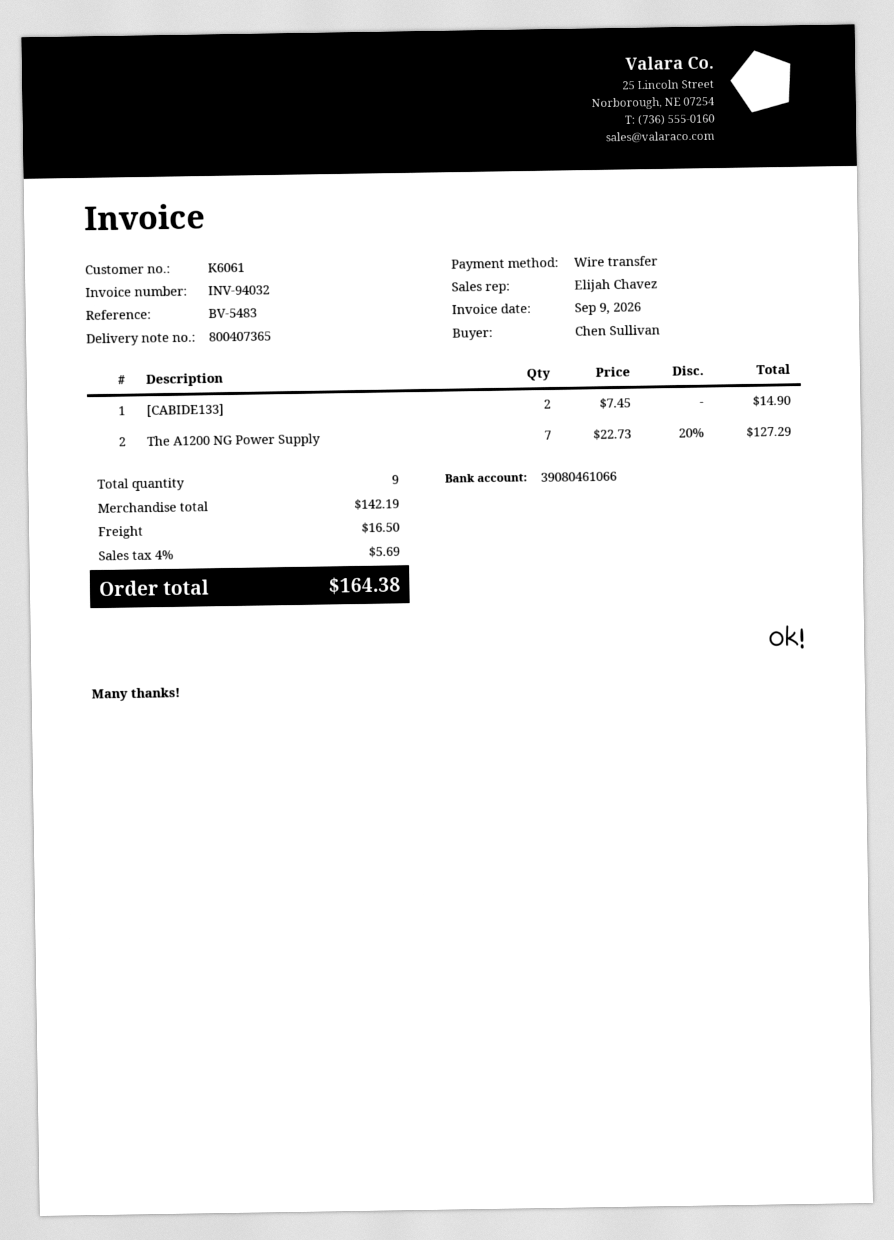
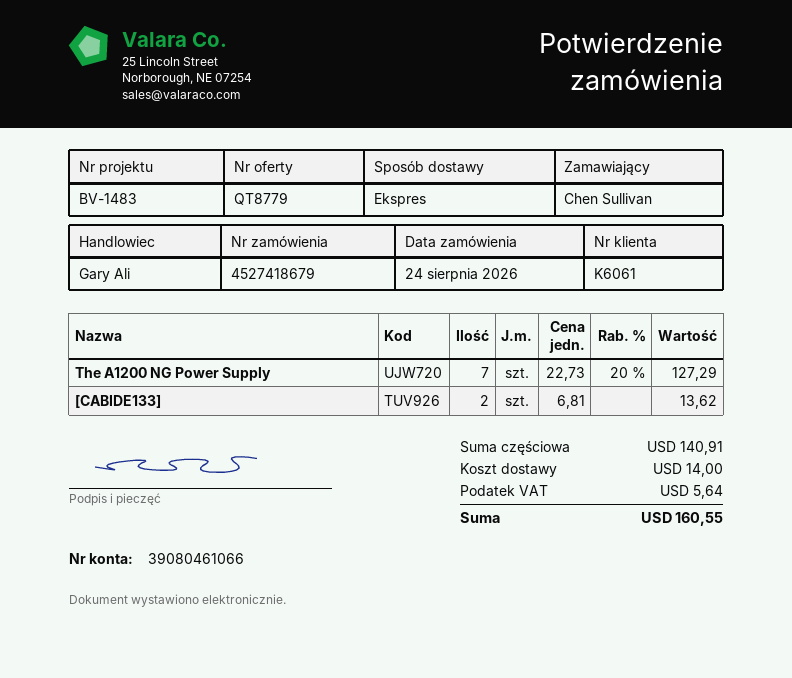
reference: BV-5483 -> BV-1483
sales rep: Elijah Chavez -> Gary Ali
[CABIDE133]: 2 x 7.45 = 14.90 -> 2 x 6.81 = 13.62
subtotal: 142.19 -> 140.91
shipping: 16.50 -> 14.00
tax: 5.69 -> 5.64
total: 164.38 -> 160.55

